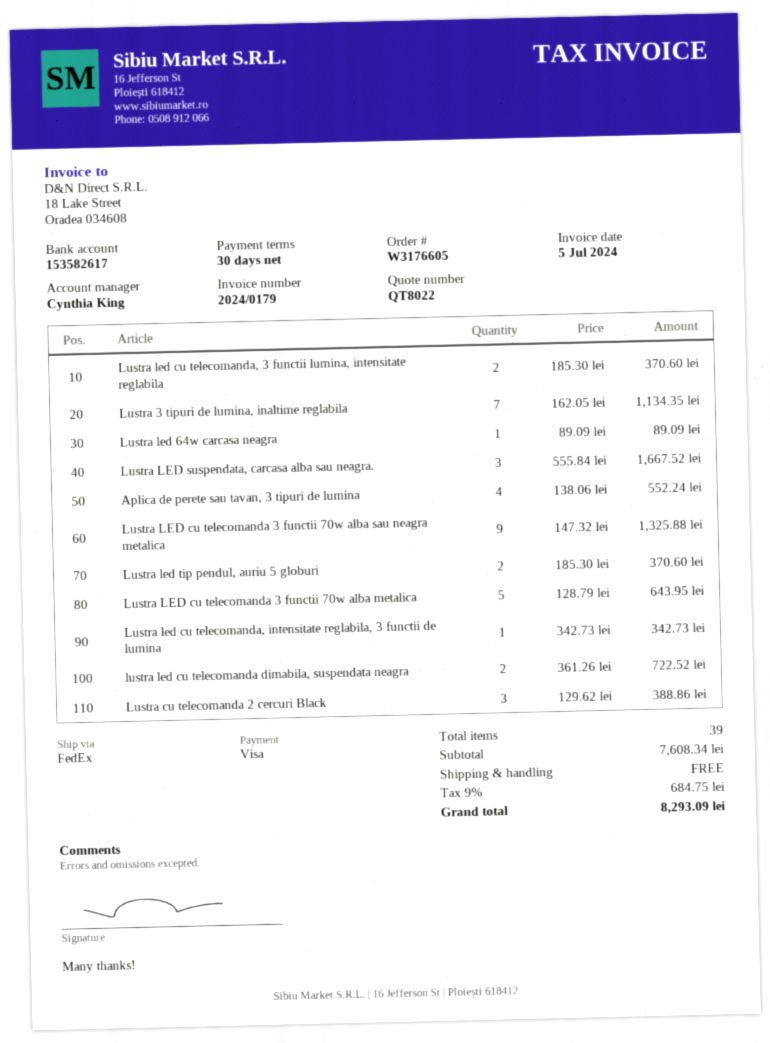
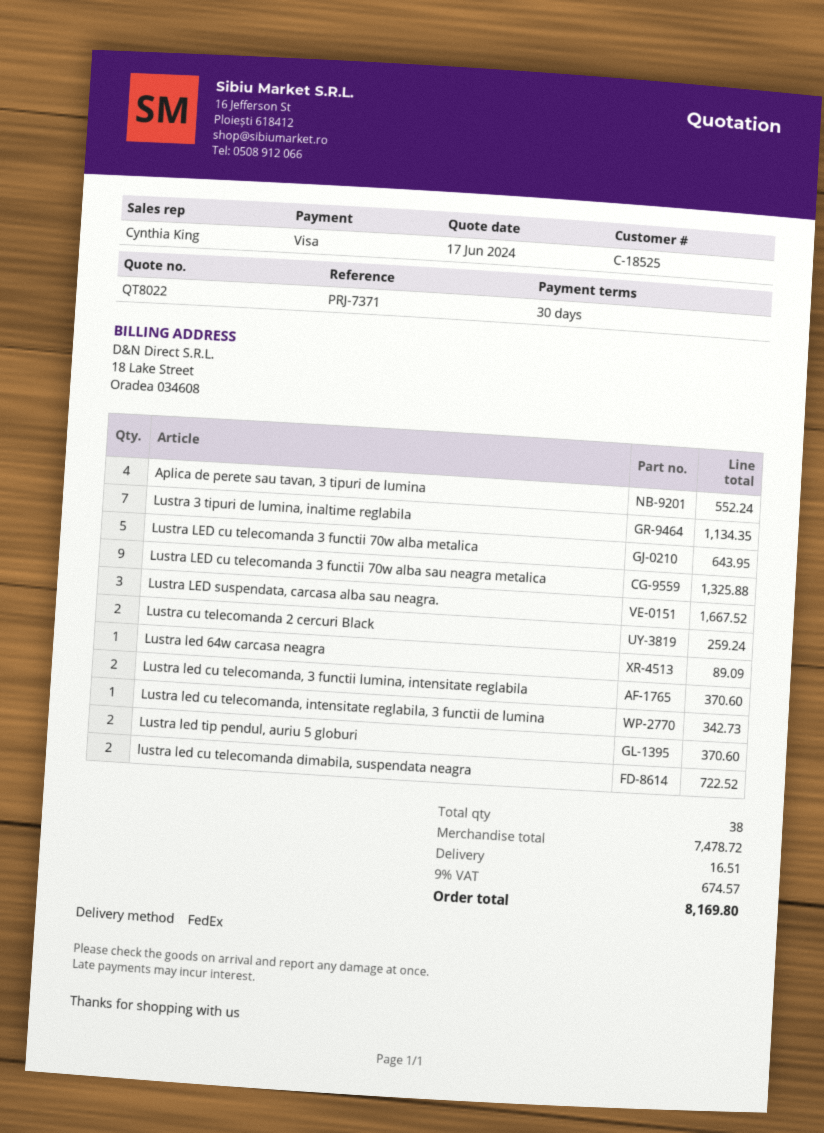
Lustra cu telecomanda 2 cercuri Black: 3 for 388.86 -> 2 for 259.24
total quantity: 39 -> 38
subtotal: 7608.34 -> 7478.72
shipping: 0.00 -> 16.51
tax: 9% = 684.75 -> 9% = 674.57
total: 8293.09 -> 8169.80

